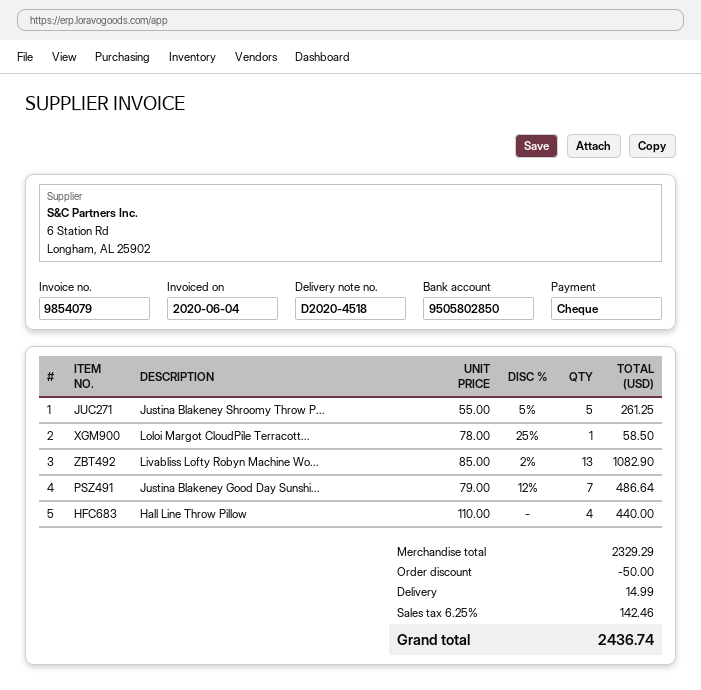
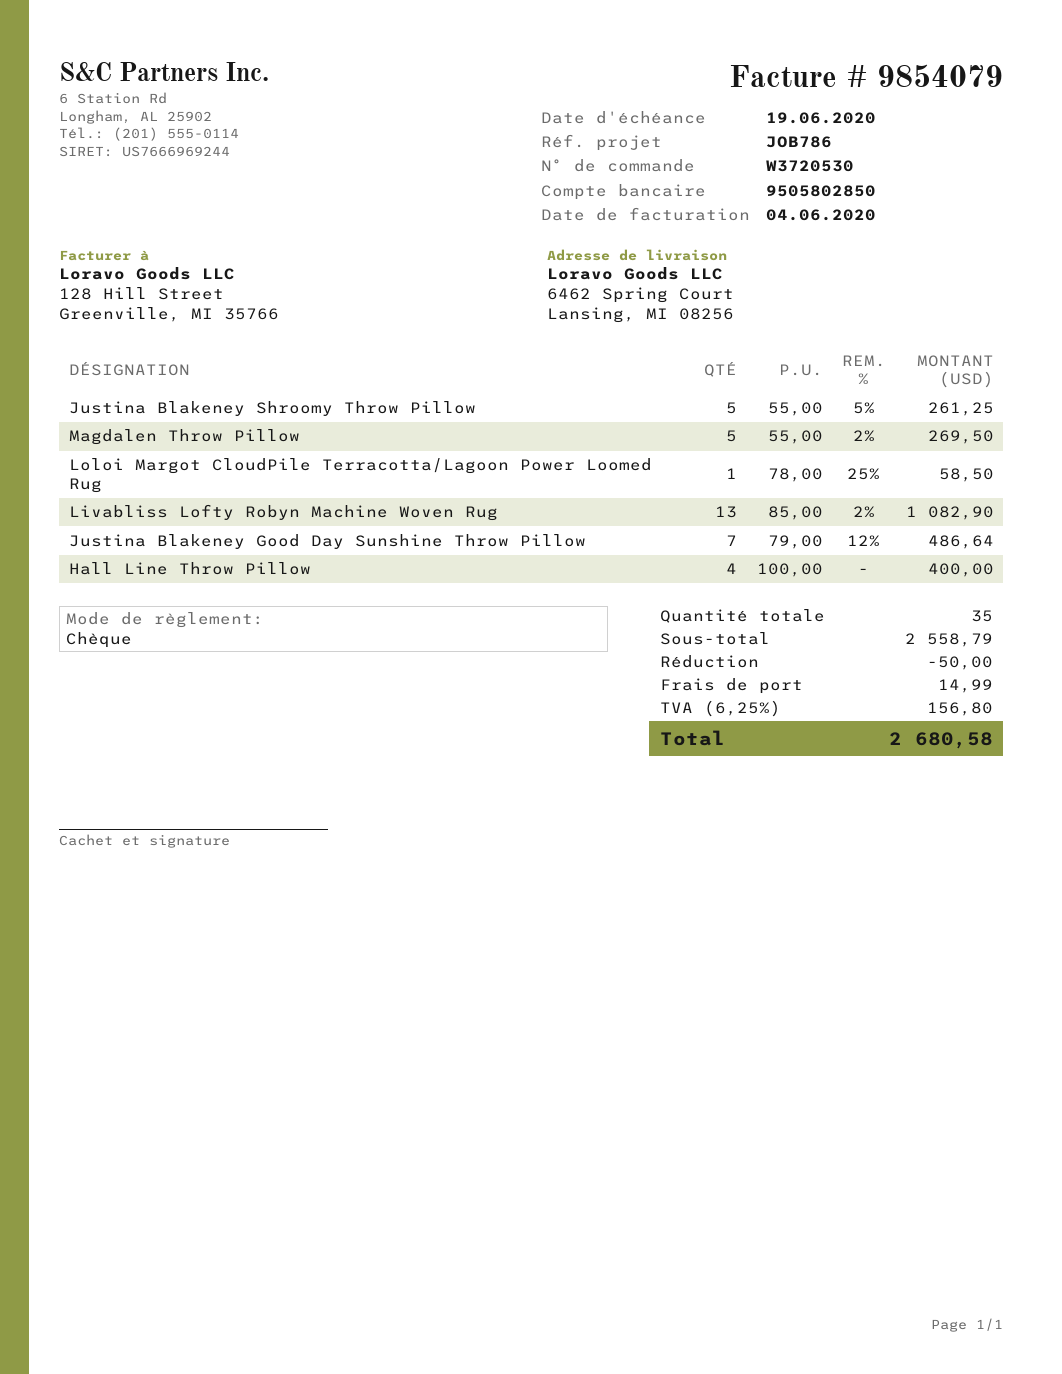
Hall Line Throw Pillow: 4 x 110.00 = 440.00 -> 4 x 100.00 = 400.00
Magdalen Throw Pillow: none -> 5 x 55.00 - 2% = 269.50
subtotal: 2329.29 -> 2558.79
tax: 6.25% = 142.46 -> 6.25% = 156.80
total: 2436.74 -> 2680.58

